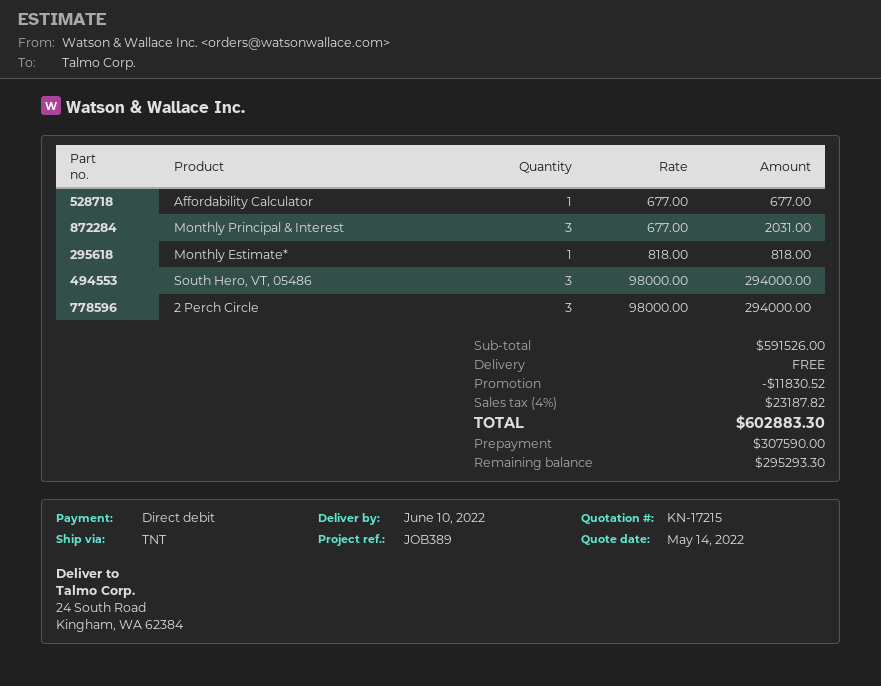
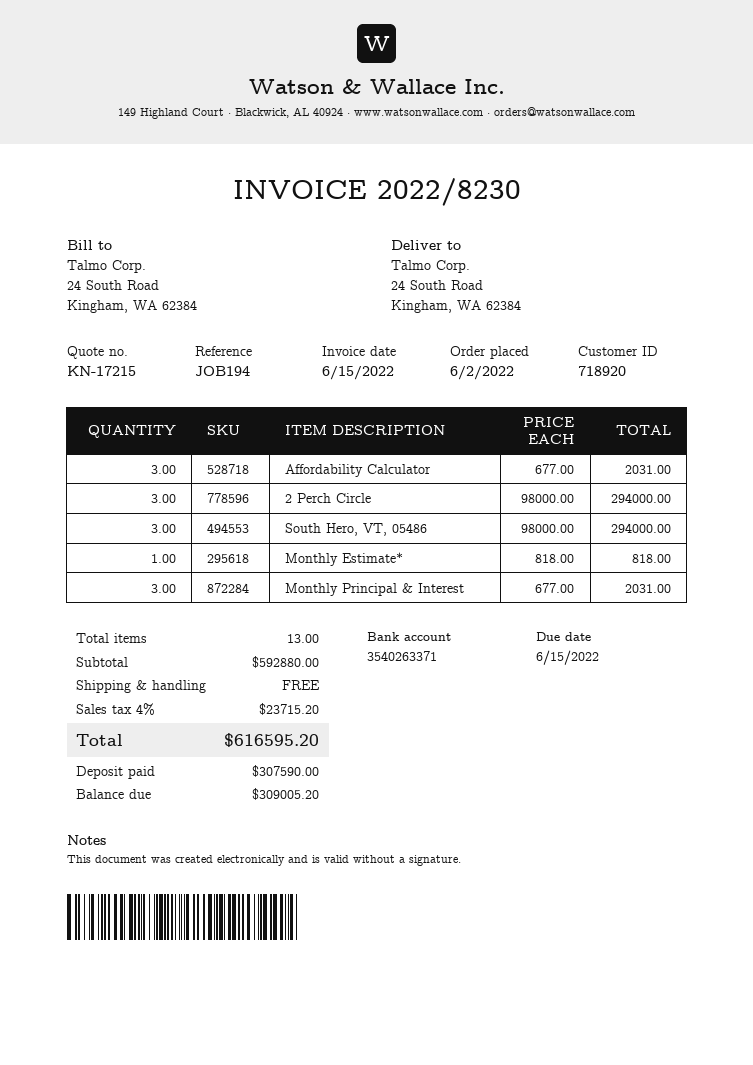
reference: JOB389 -> JOB194
Affordability Calculator: 1 x 677.00 = 677.00 -> 3 x 677.00 = 2031.00
subtotal: 591526.00 -> 592880.00
discount: 11830.52 -> none
tax: 4% = 23187.82 -> 4% = 23715.20
total: 602883.30 -> 616595.20
balance: 295293.30 -> 309005.20

